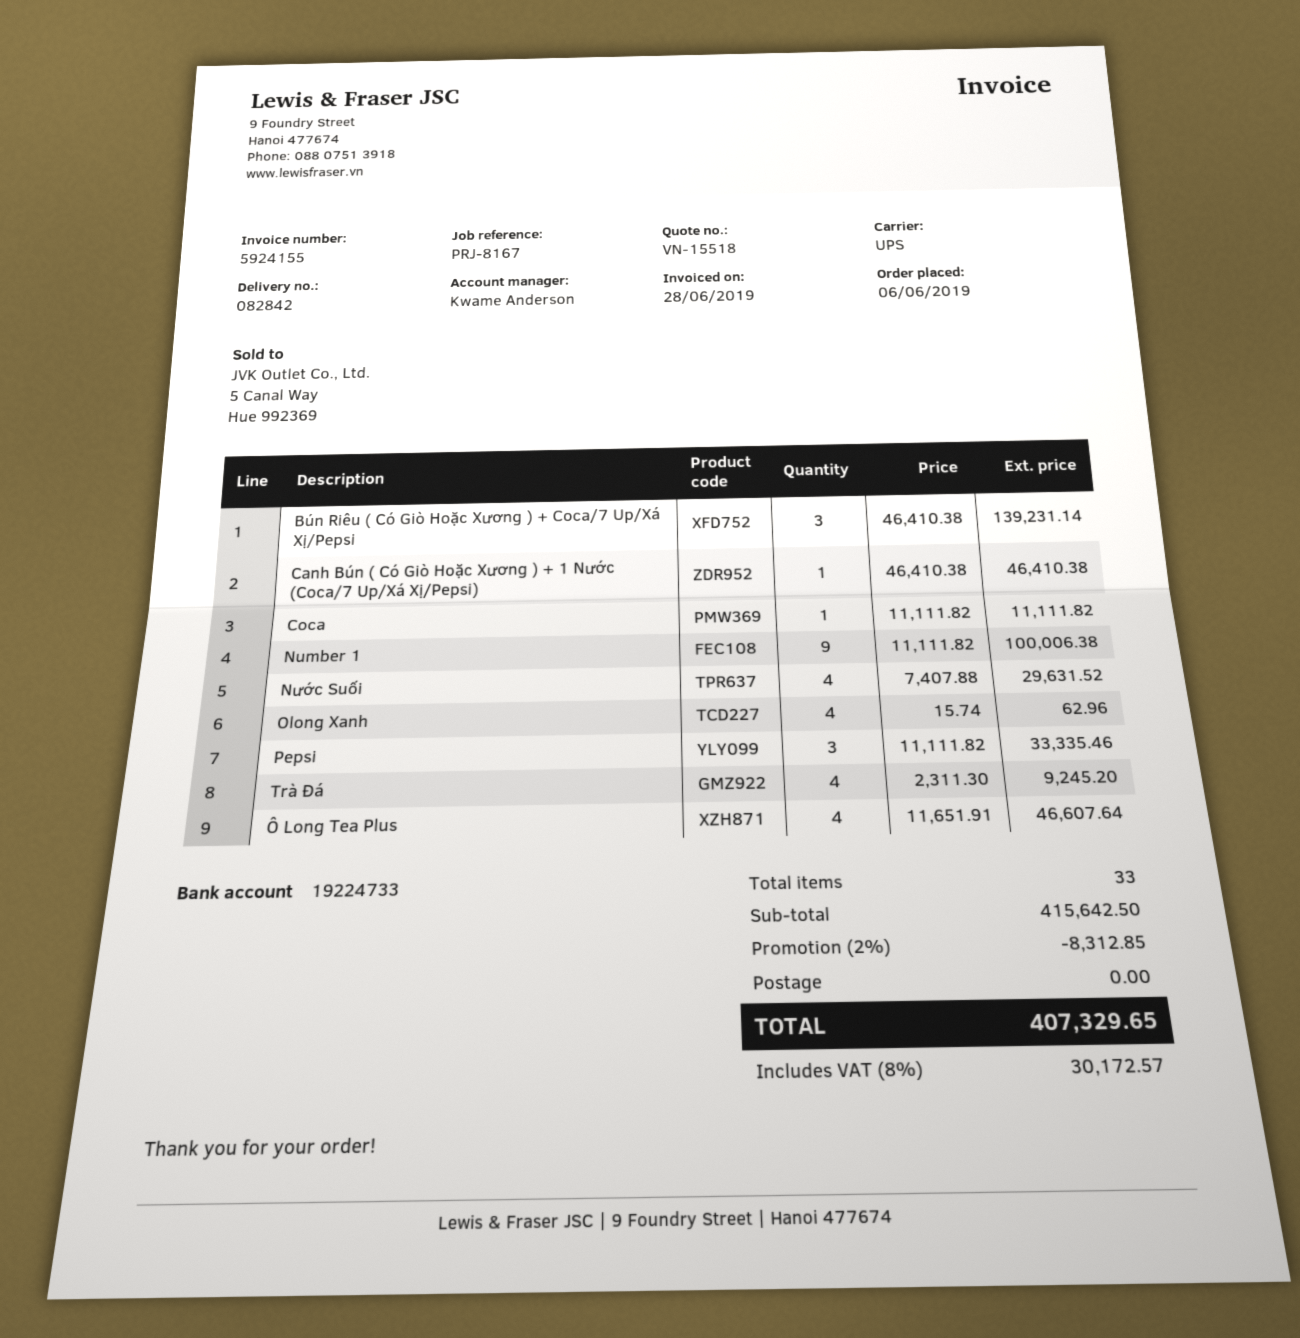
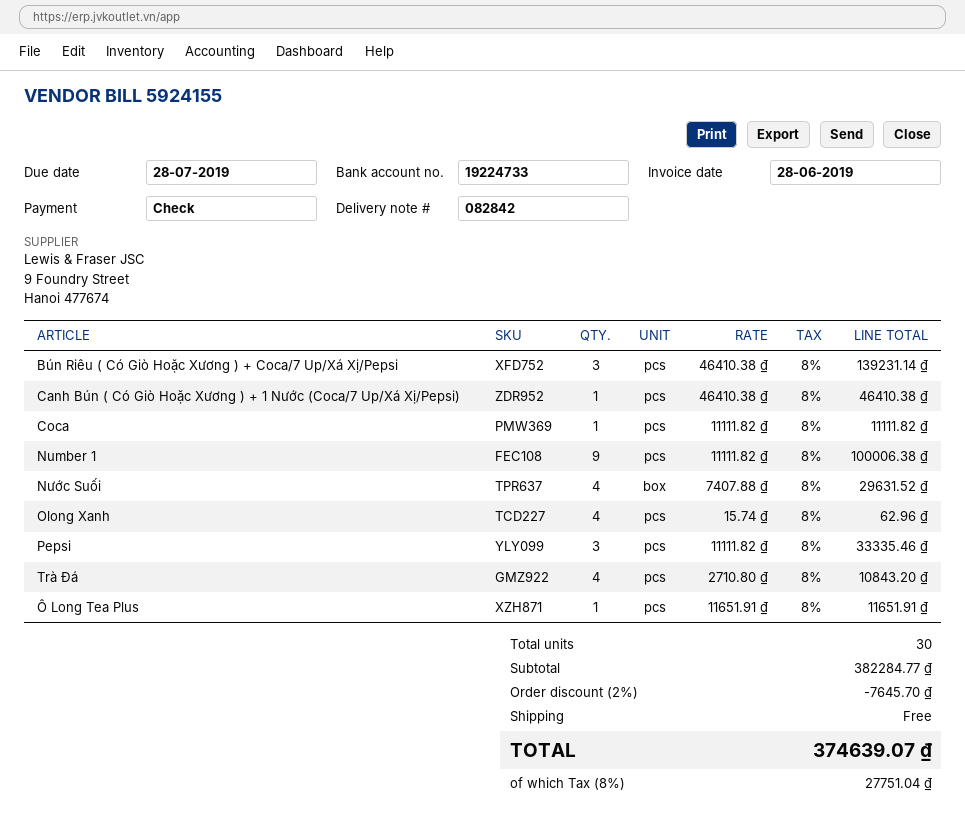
Trà Đá: 4 x 2311.30 = 9245.20 -> 4 x 2710.80 = 10843.20
Ô Long Tea Plus: 4 x 11651.91 = 46607.64 -> 1 x 11651.91 = 11651.91
total quantity: 33 -> 30
subtotal: 415642.50 -> 382284.77
discount: 2% = 8312.85 -> 2% = 7645.70
tax: 8% = 30172.57 -> 8% = 27751.04
total: 407329.65 -> 374639.07

